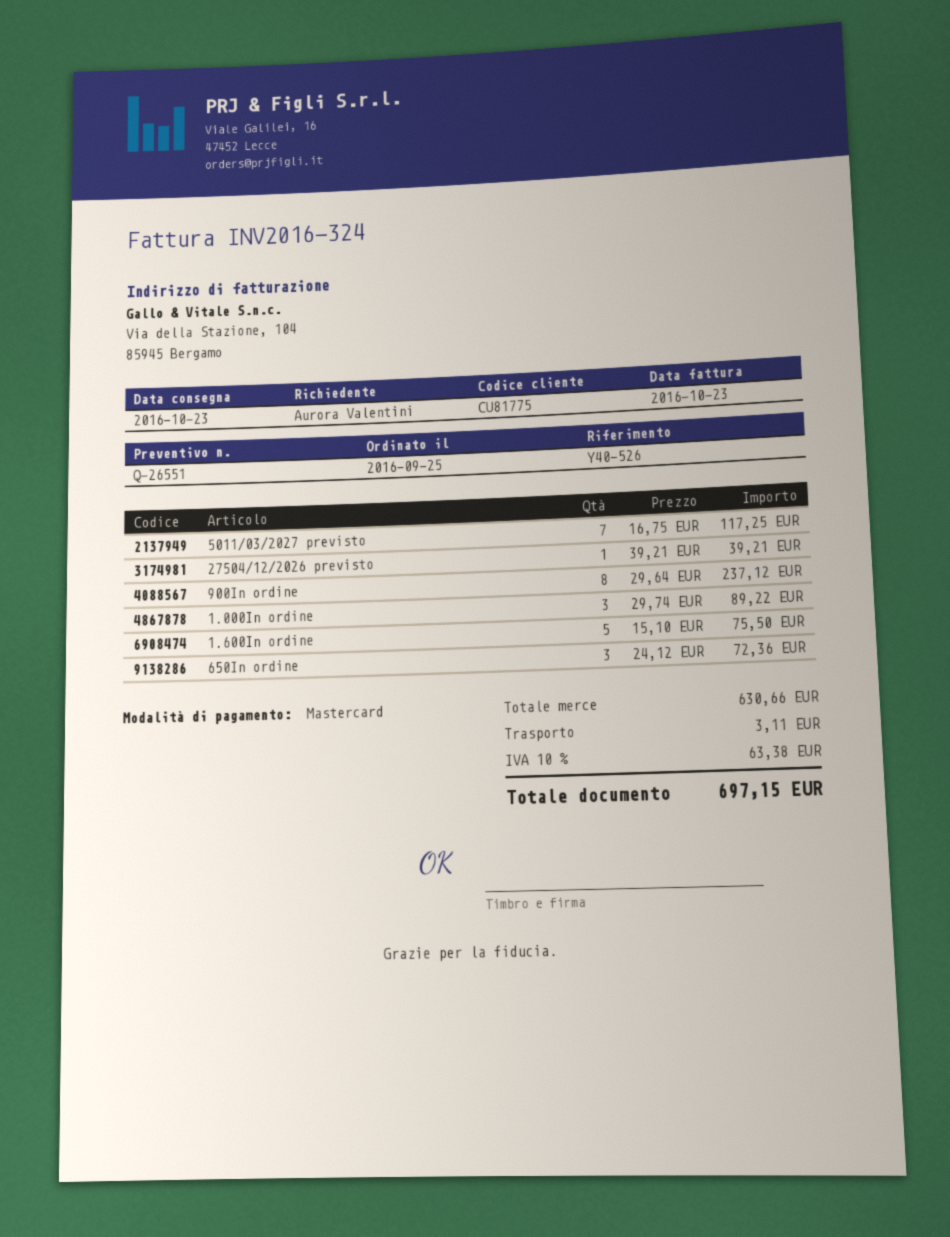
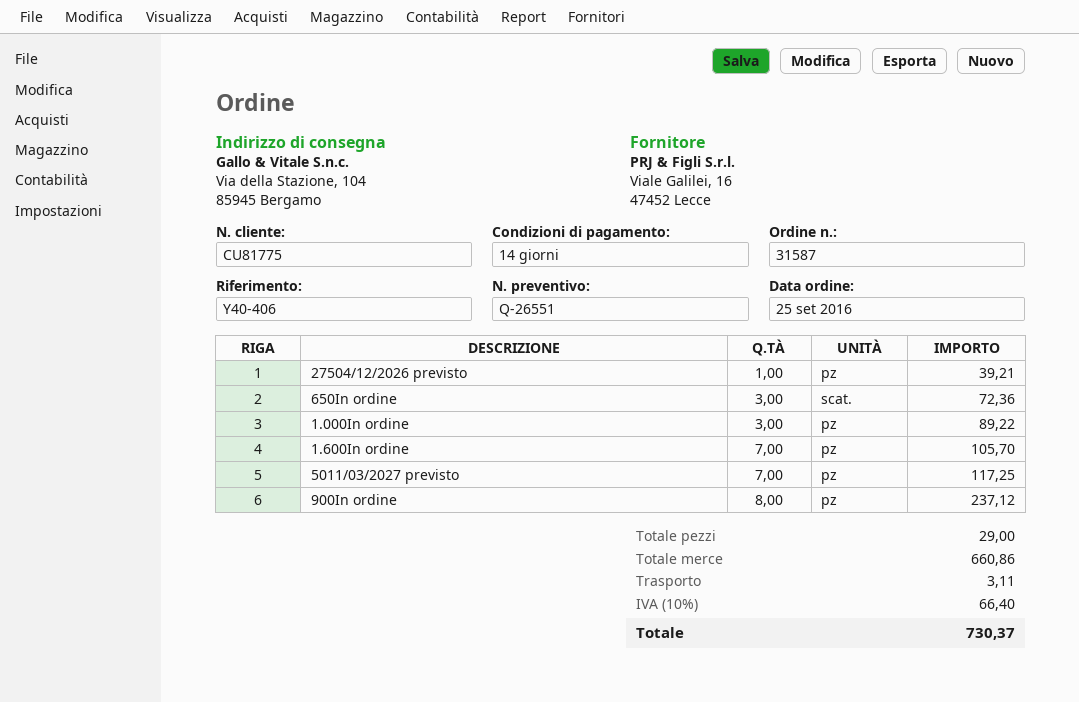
reference: Y40-526 -> Y40-406
1.600In ordine: 5 for 75.50 -> 7 for 105.70
subtotal: 630.66 -> 660.86
tax: 10% = 63.38 -> 10% = 66.40
total: 697.15 -> 730.37

